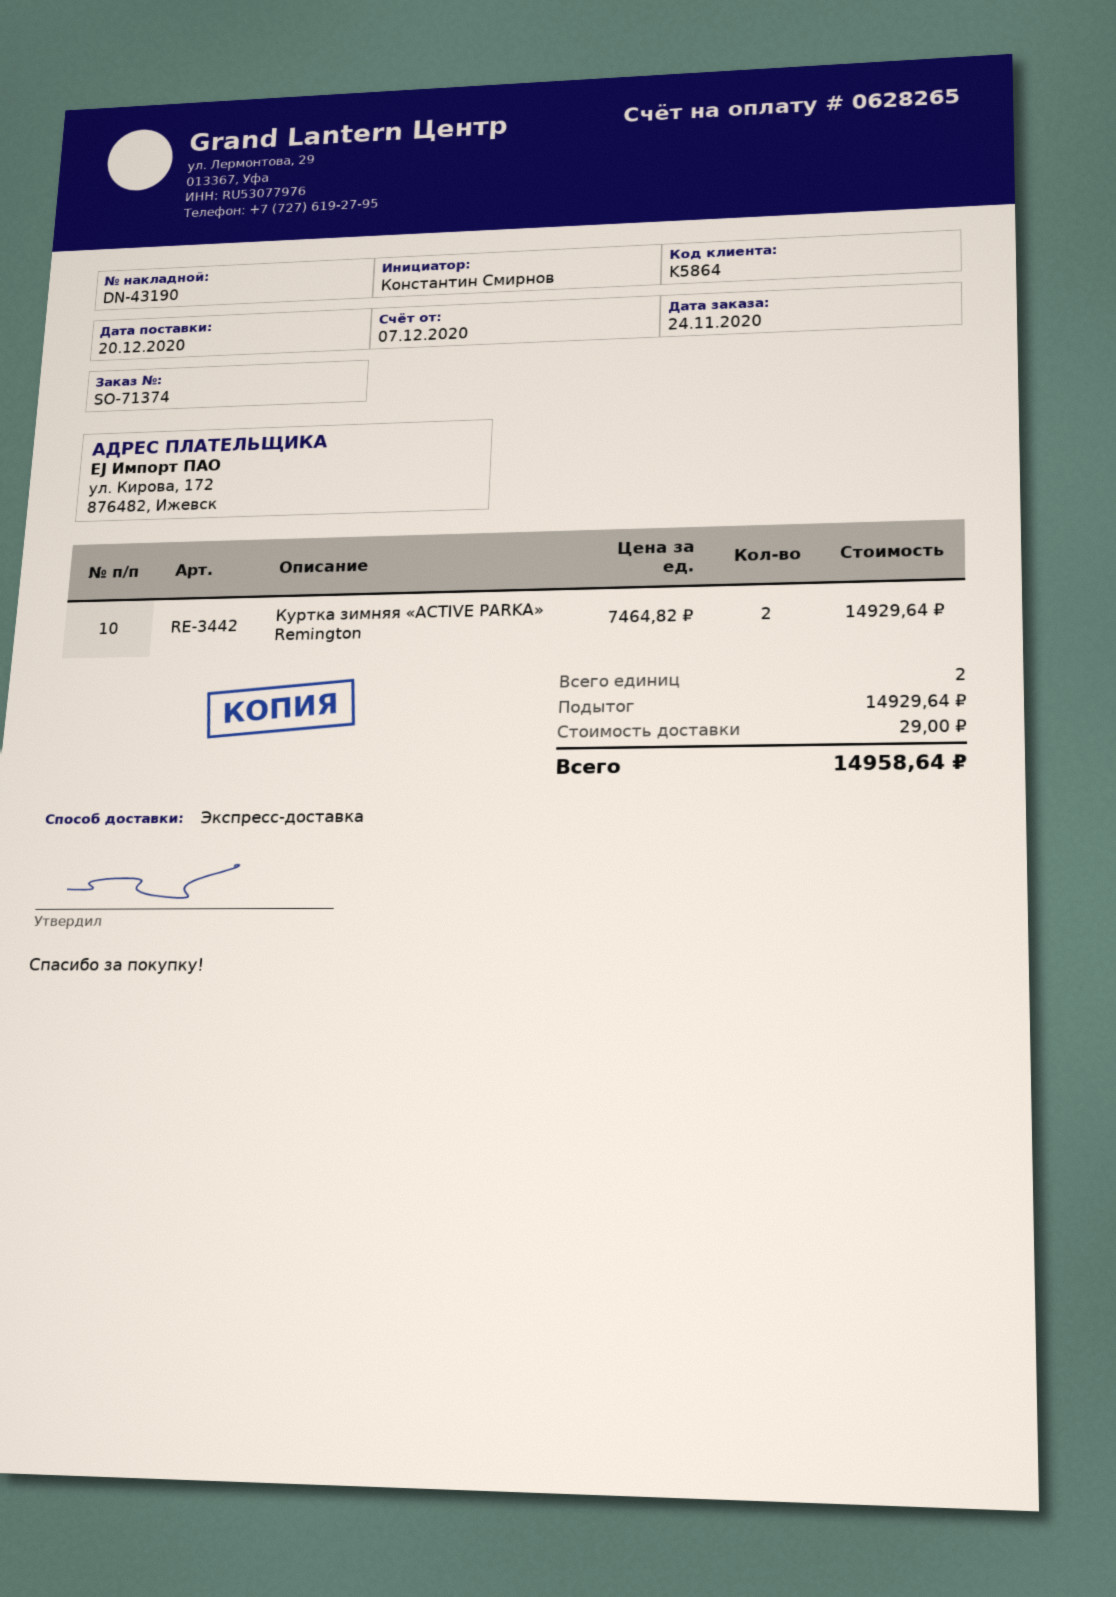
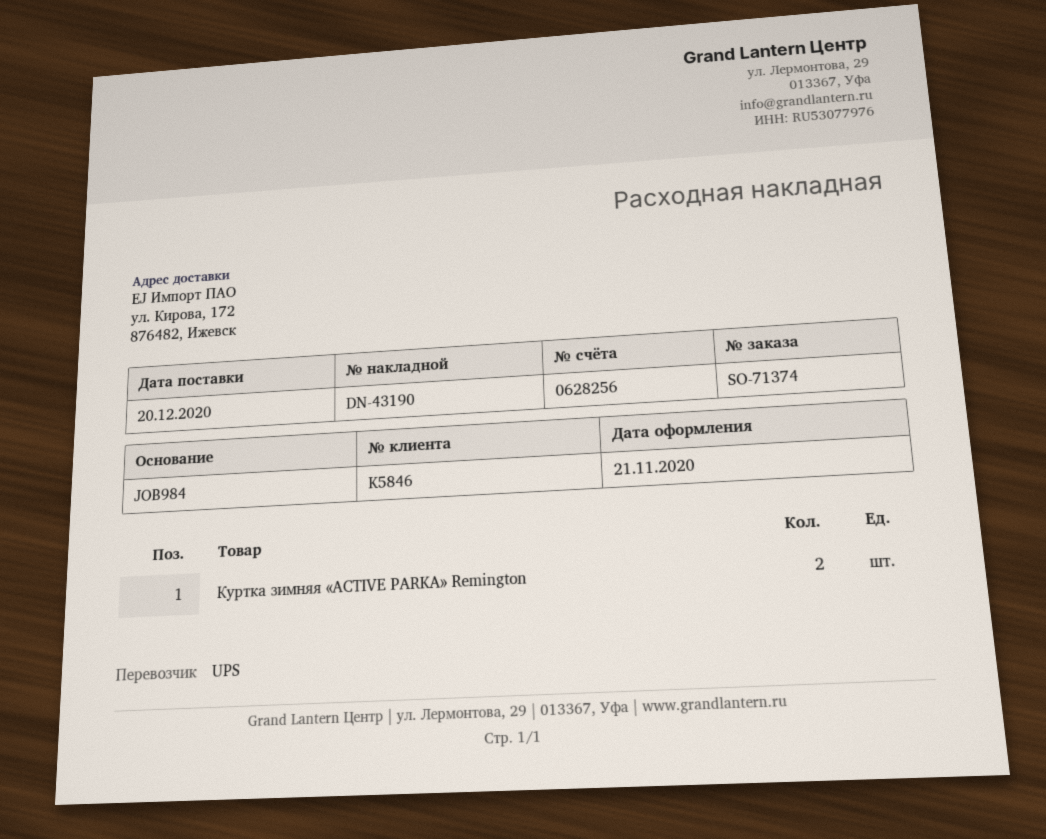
order date: 2020-11-24 -> 2020-11-21
invoice number: 0628265 -> 0628256
customer number: K5864 -> K5846
shipping method: express -> UPS

